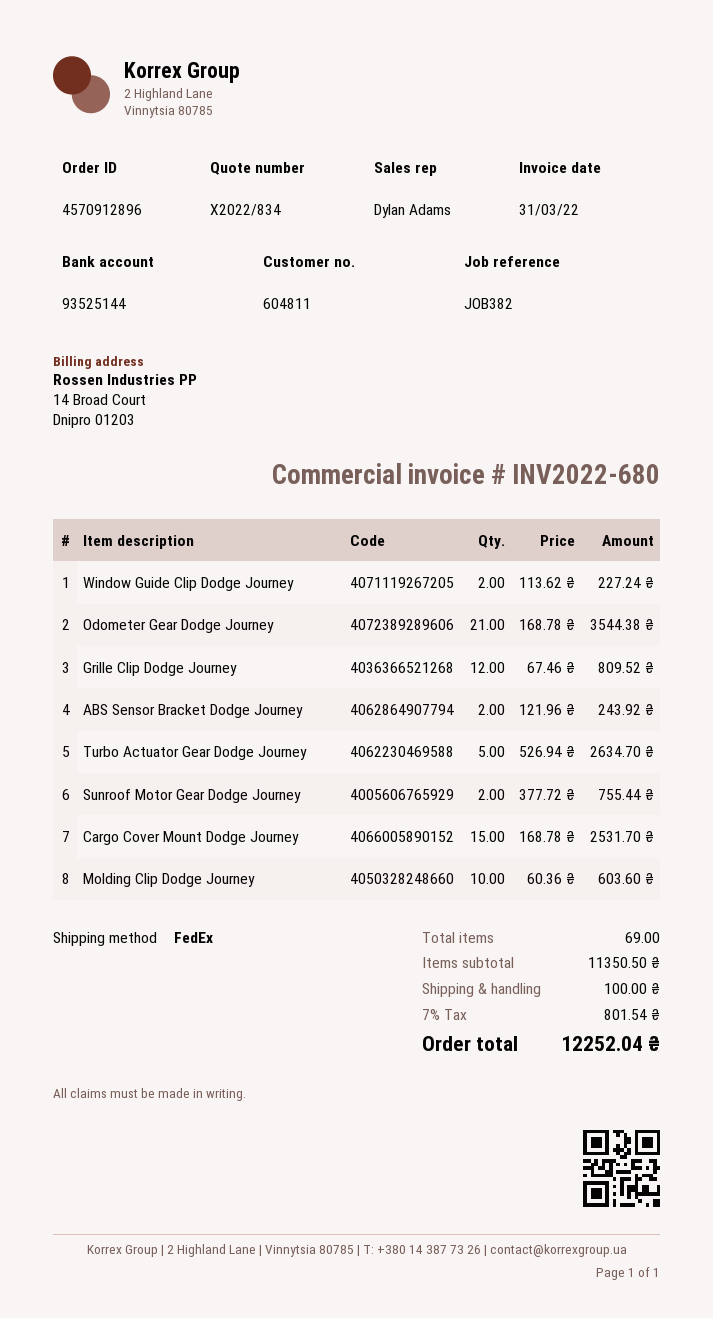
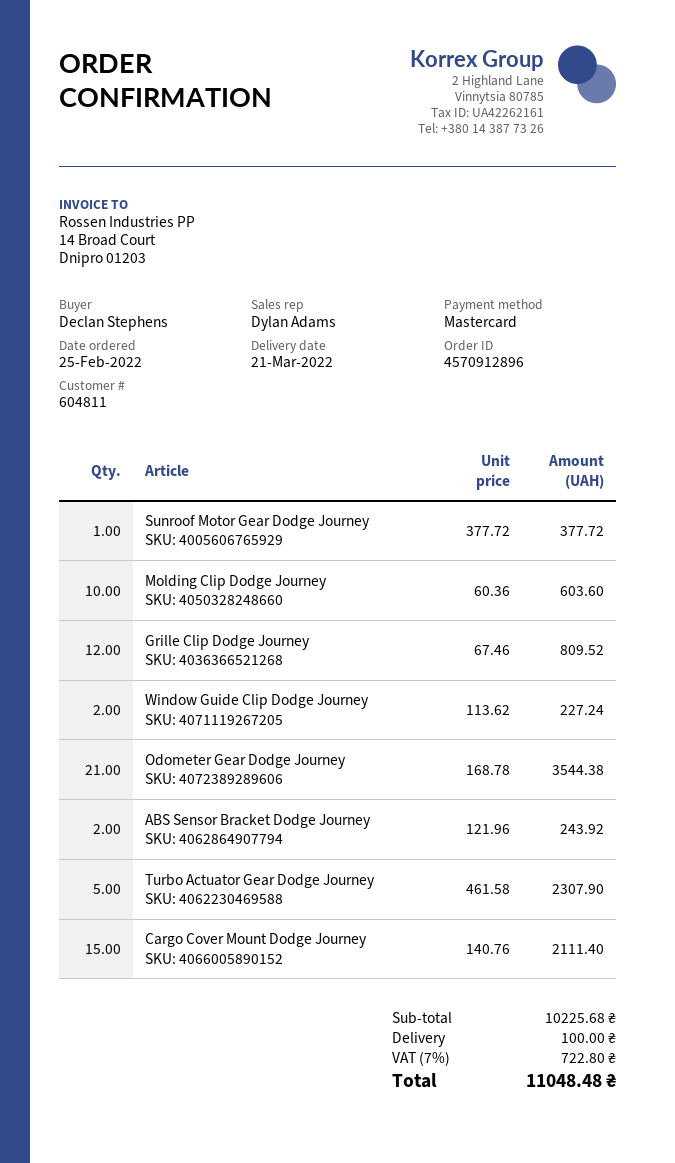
Turbo Actuator Gear Dodge Journey: 5 x 526.94 = 2634.70 -> 5 x 461.58 = 2307.90
Sunroof Motor Gear Dodge Journey: 2 x 377.72 = 755.44 -> 1 x 377.72 = 377.72
Cargo Cover Mount Dodge Journey: 15 x 168.78 = 2531.70 -> 15 x 140.76 = 2111.40
subtotal: 11350.50 -> 10225.68
tax: 7% = 801.54 -> 7% = 722.80
total: 12252.04 -> 11048.48

